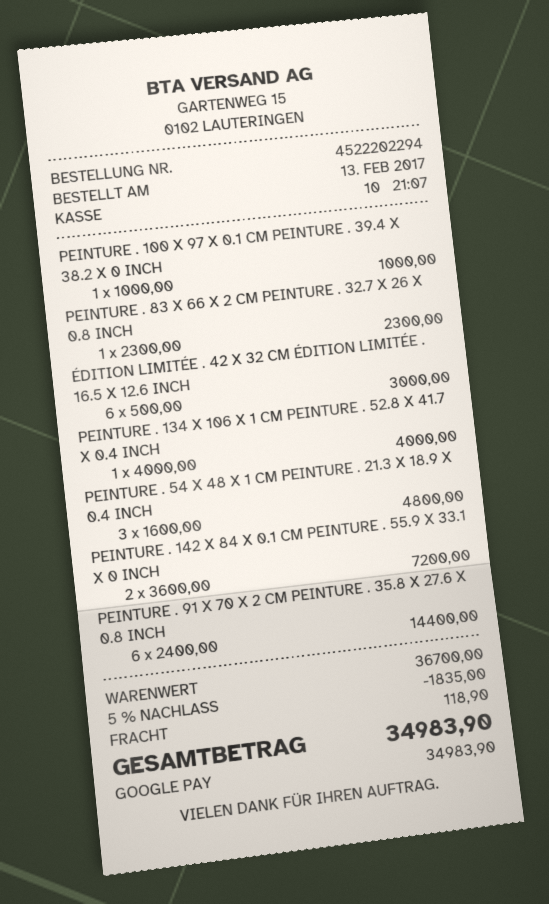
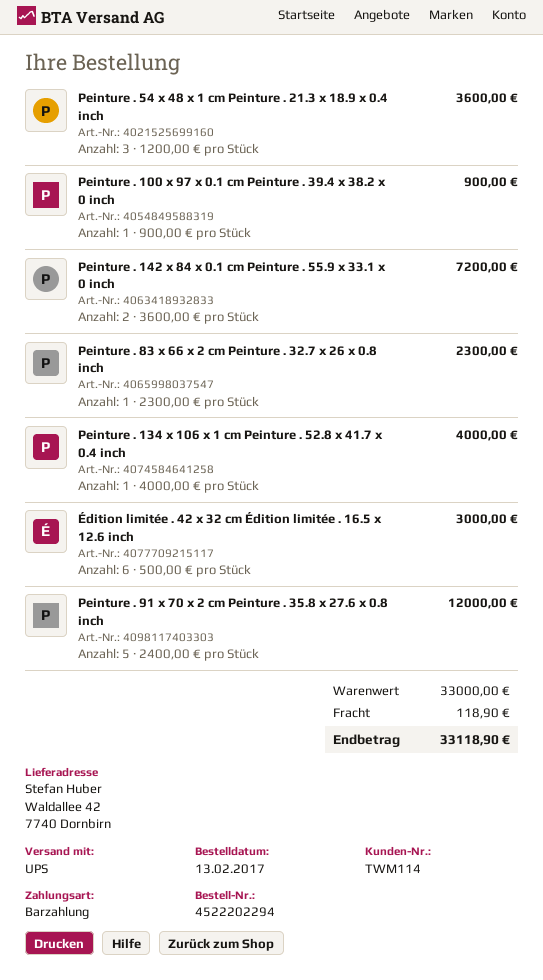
payment method: Google Pay -> cash
PEINTURE . 100 X 97 X 0.1 CM PEINTURE . 39.4 X 38.2 X 0 INCH: 1 x 1000.00 = 1000.00 -> 1 x 900.00 = 900.00
PEINTURE . 54 X 48 X 1 CM PEINTURE . 21.3 X 18.9 X 0.4 INCH: 3 x 1600.00 = 4800.00 -> 3 x 1200.00 = 3600.00
PEINTURE . 91 X 70 X 2 CM PEINTURE . 35.8 X 27.6 X 0.8 INCH: 6 x 2400.00 = 14400.00 -> 5 x 2400.00 = 12000.00
subtotal: 36700.00 -> 33000.00
discount: 5% = 1835.00 -> none
total: 34983.90 -> 33118.90

